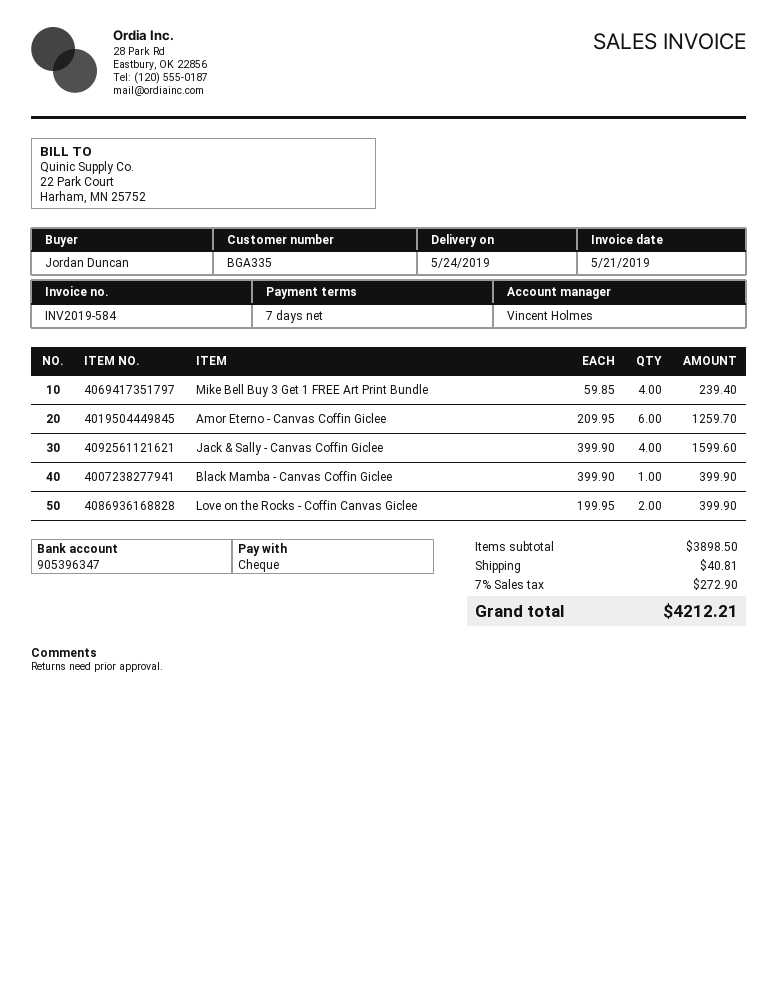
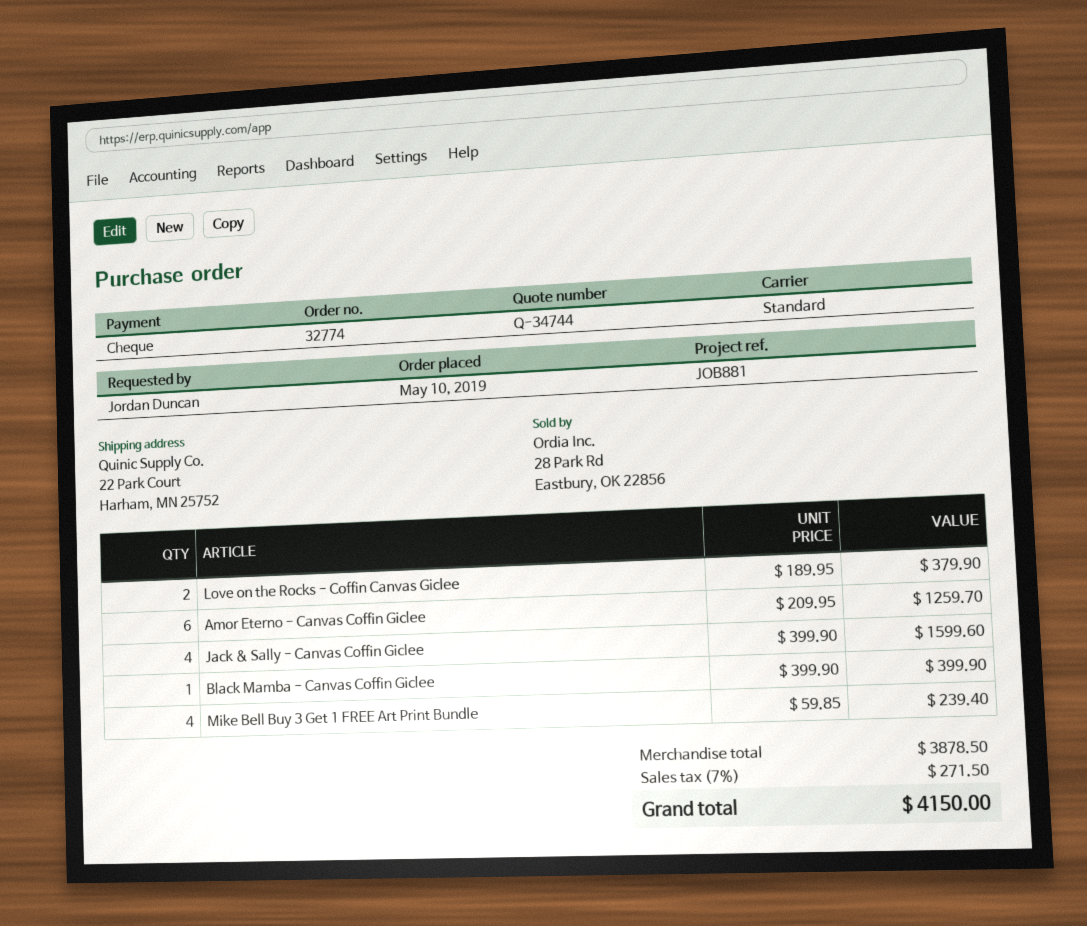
Love on the Rocks - Coffin Canvas Giclee: 2 x 199.95 = 399.90 -> 2 x 189.95 = 379.90
subtotal: 3898.50 -> 3878.50
shipping: 40.81 -> none
tax: 7% = 272.90 -> 7% = 271.50
total: 4212.21 -> 4150.00

